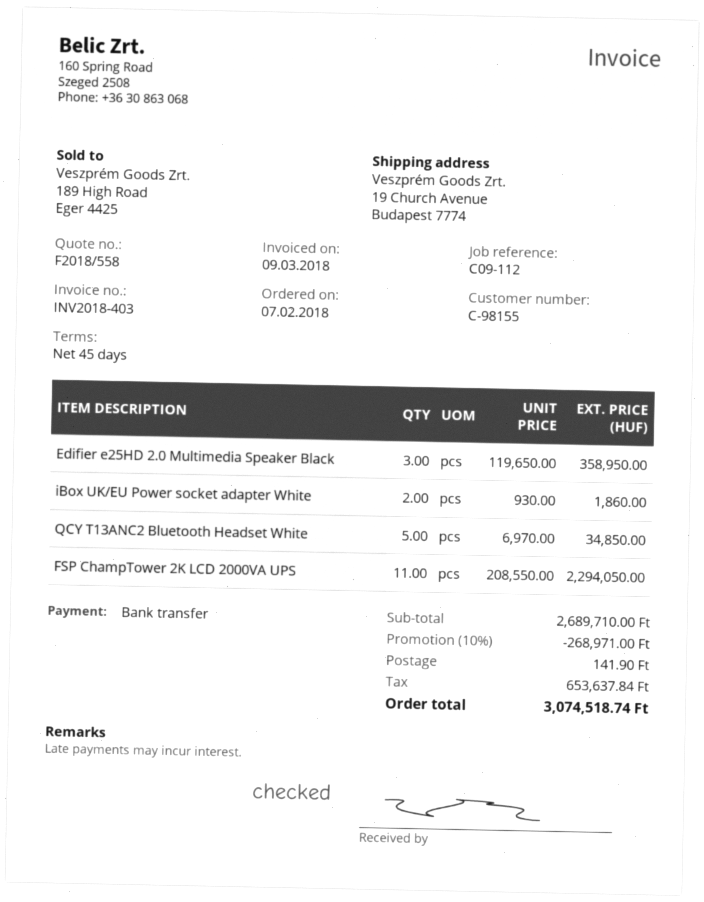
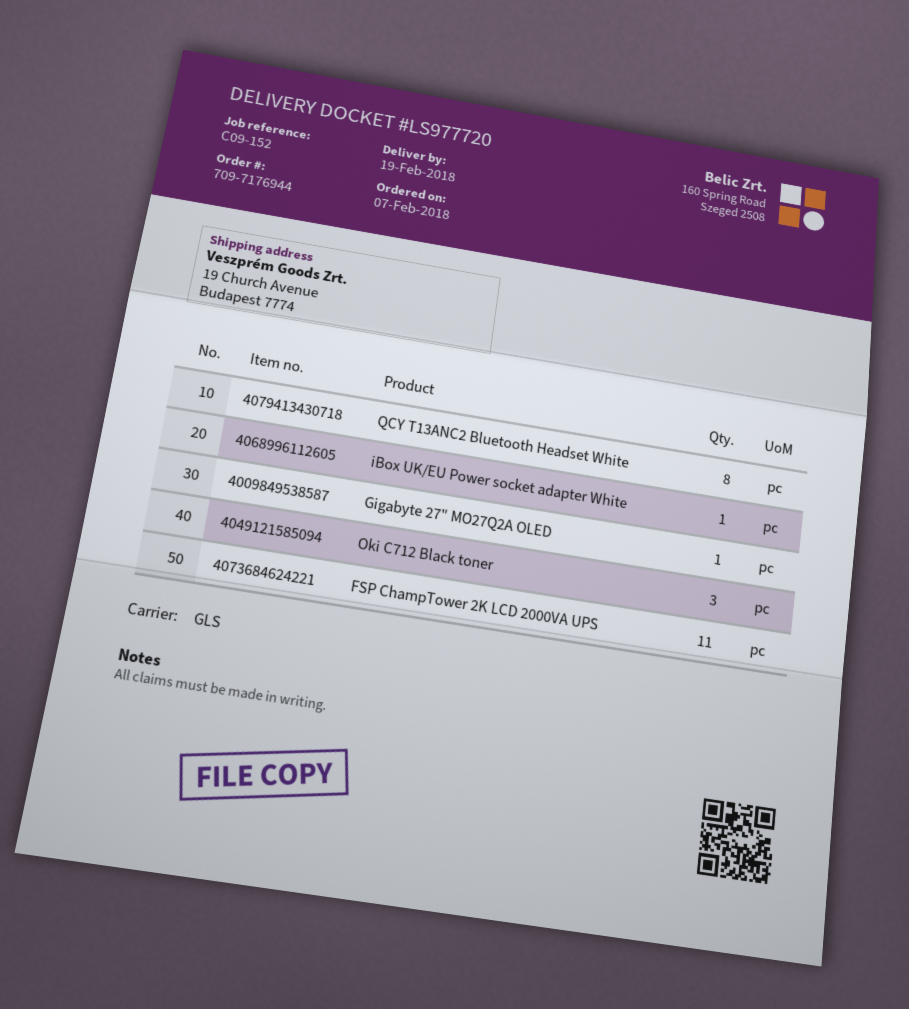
reference: C09-112 -> C09-152
Edifier e25HD 2.0 Multimedia Speaker Black: 3 -> none
iBox UK/EU Power socket adapter White: 2 -> 1
QCY T13ANC2 Bluetooth Headset White: 5 -> 8
Gigabyte 27" MO27Q2A OLED: none -> 1
Oki C712 Black toner: none -> 3

